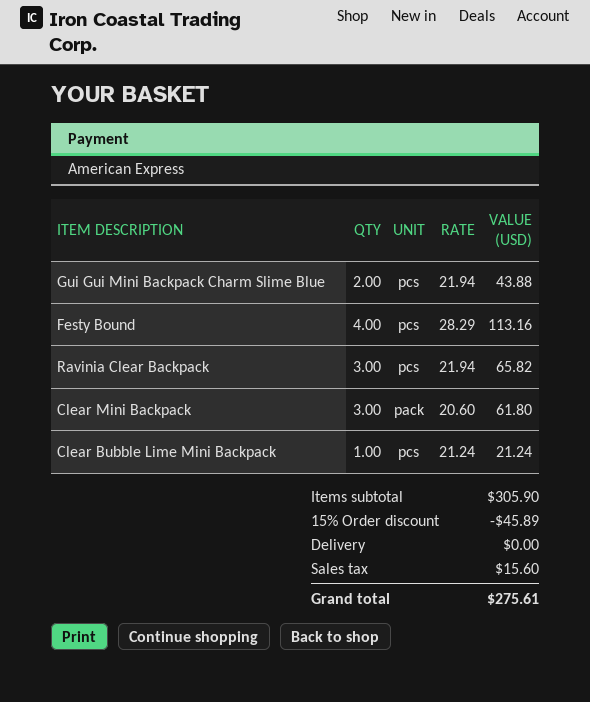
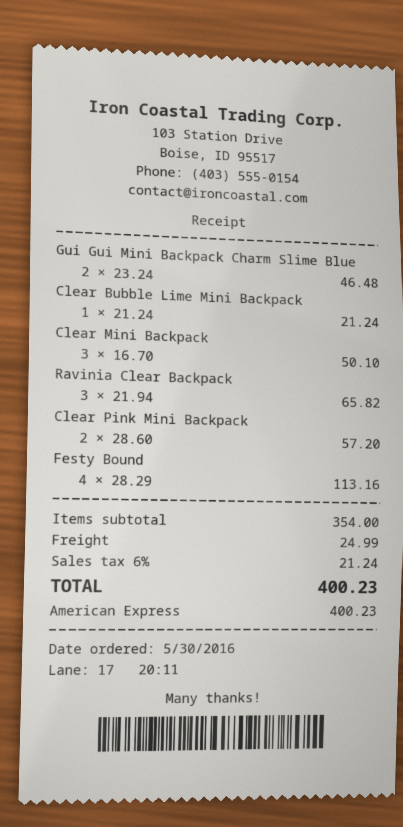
Gui Gui Mini Backpack Charm Slime Blue: 2 x 21.94 = 43.88 -> 2 x 23.24 = 46.48
Clear Mini Backpack: 3 x 20.60 = 61.80 -> 3 x 16.70 = 50.10
Clear Pink Mini Backpack: none -> 2 x 28.60 = 57.20
subtotal: 305.90 -> 354.00
discount: 15% = 45.89 -> none
shipping: 0.00 -> 24.99
tax: 15.60 -> 21.24
total: 275.61 -> 400.23

